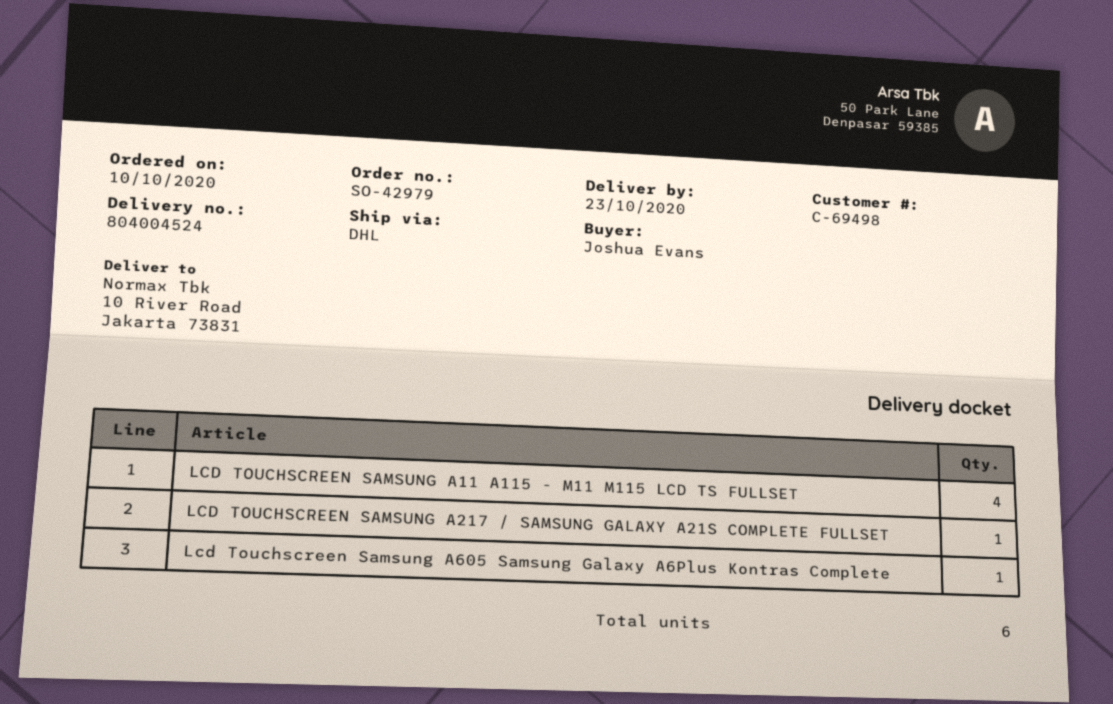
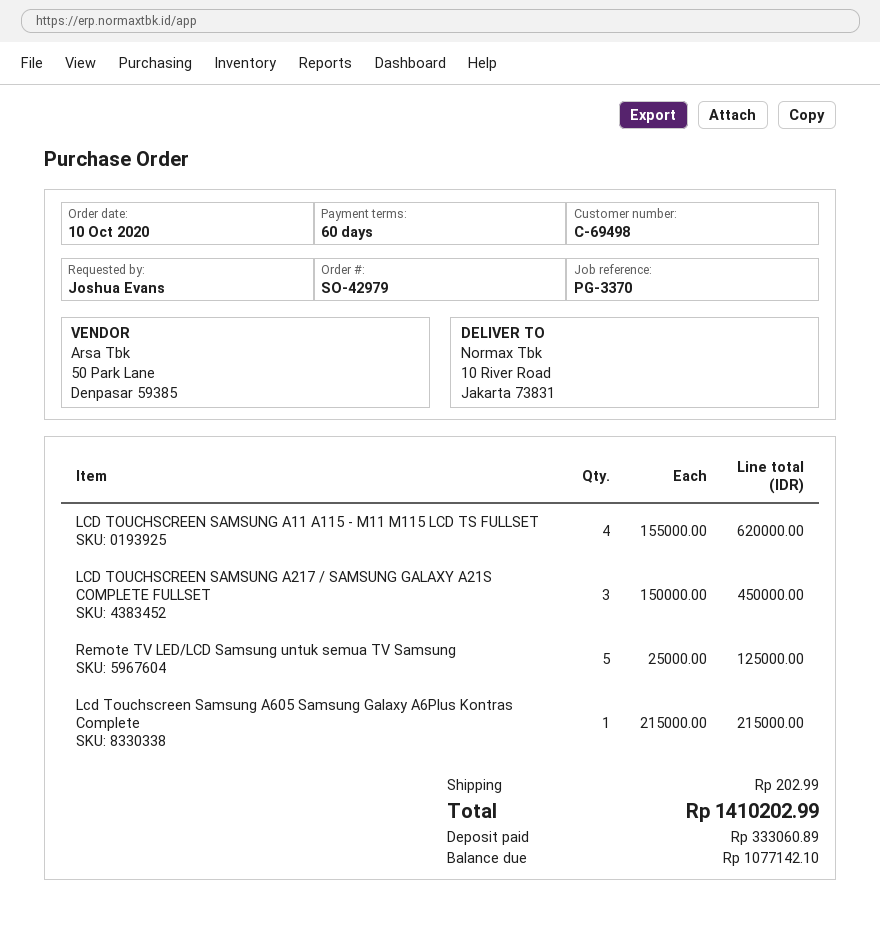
LCD TOUCHSCREEN SAMSUNG A217 / SAMSUNG GALAXY A21S COMPLETE FULLSET: 1 -> 3
Remote TV LED/LCD Samsung untuk semua TV Samsung: none -> 5

